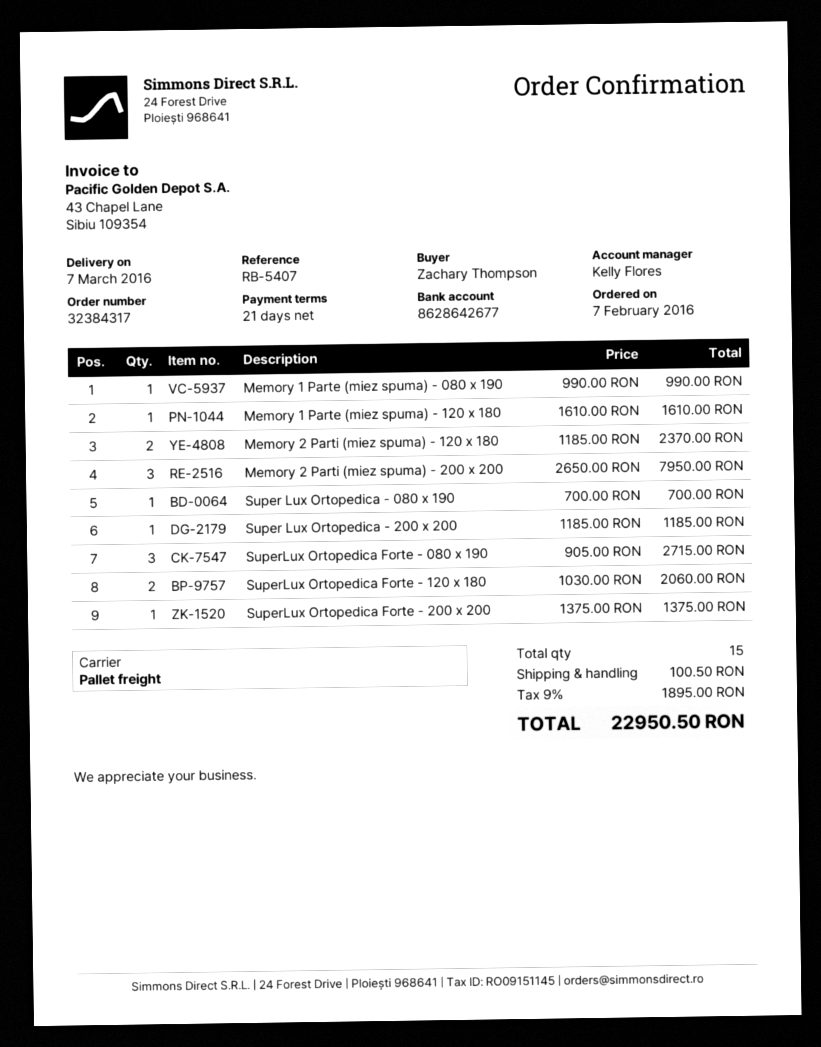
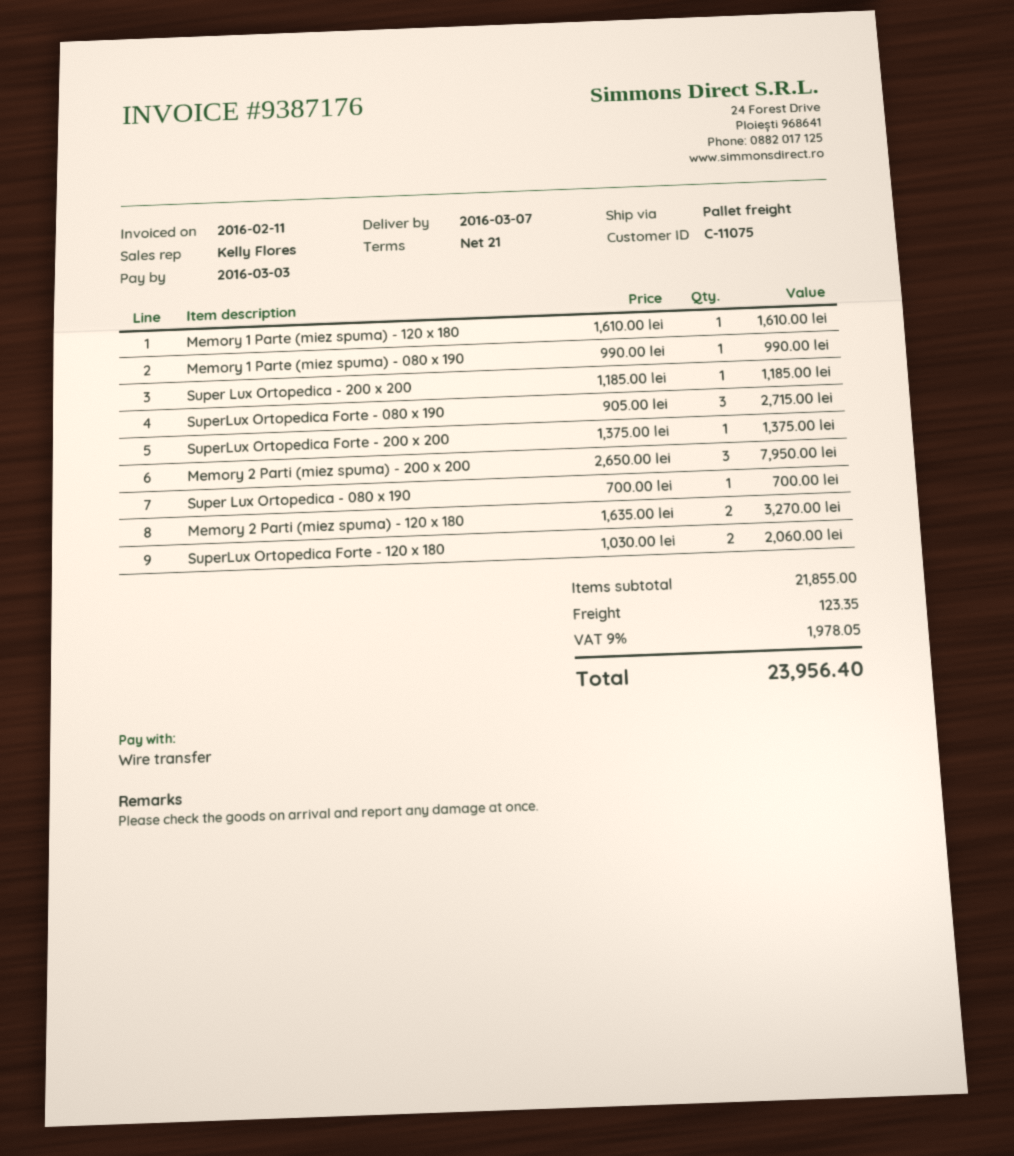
Memory 2 Parti (miez spuma) - 120 x 180: 2 x 1185.00 = 2370.00 -> 2 x 1635.00 = 3270.00
shipping: 100.50 -> 123.35
tax: 9% = 1895.00 -> 9% = 1978.05
total: 22950.50 -> 23956.40

